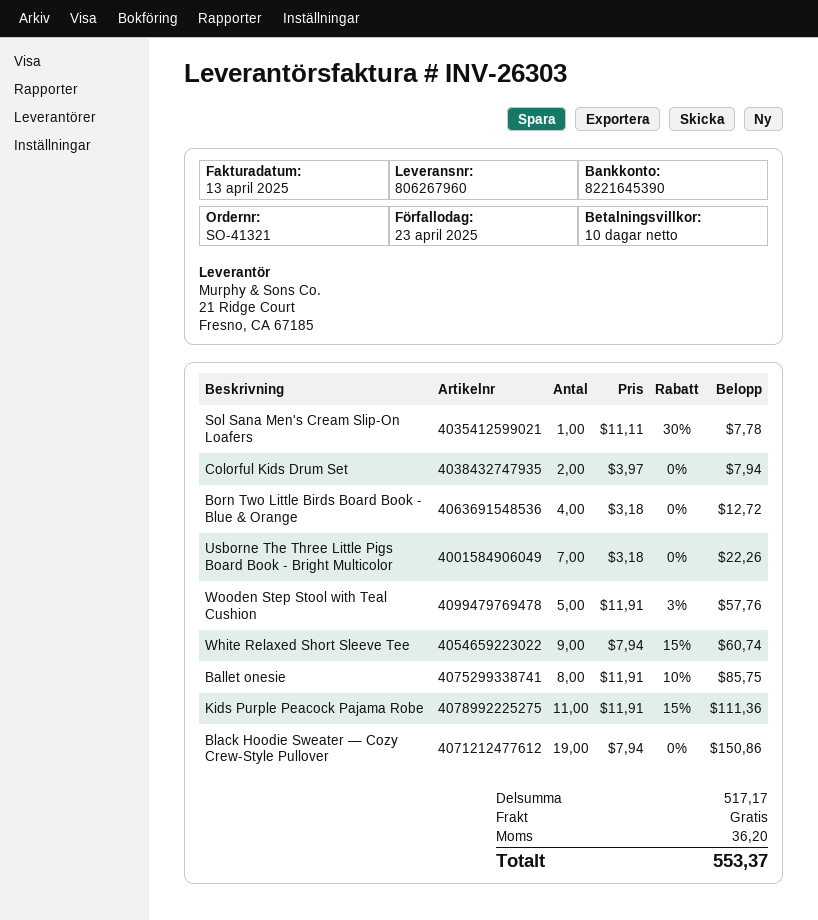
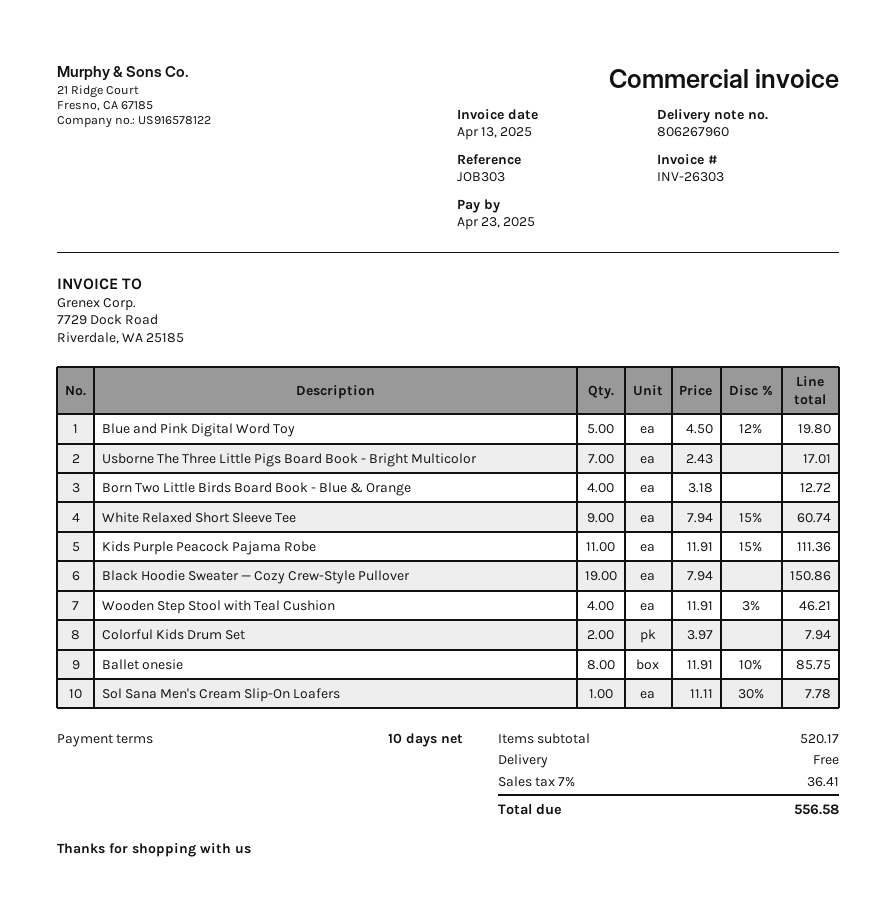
Usborne The Three Little Pigs Board Book - Bright Multicolor: 7 x 3.18 = 22.26 -> 7 x 2.43 = 17.01
Wooden Step Stool with Teal Cushion: 5 x 11.91 - 3% = 57.76 -> 4 x 11.91 - 3% = 46.21
Blue and Pink Digital Word Toy: none -> 5 x 4.50 - 12% = 19.80
subtotal: 517.17 -> 520.17
tax: 36.20 -> 36.41
total: 553.37 -> 556.58

